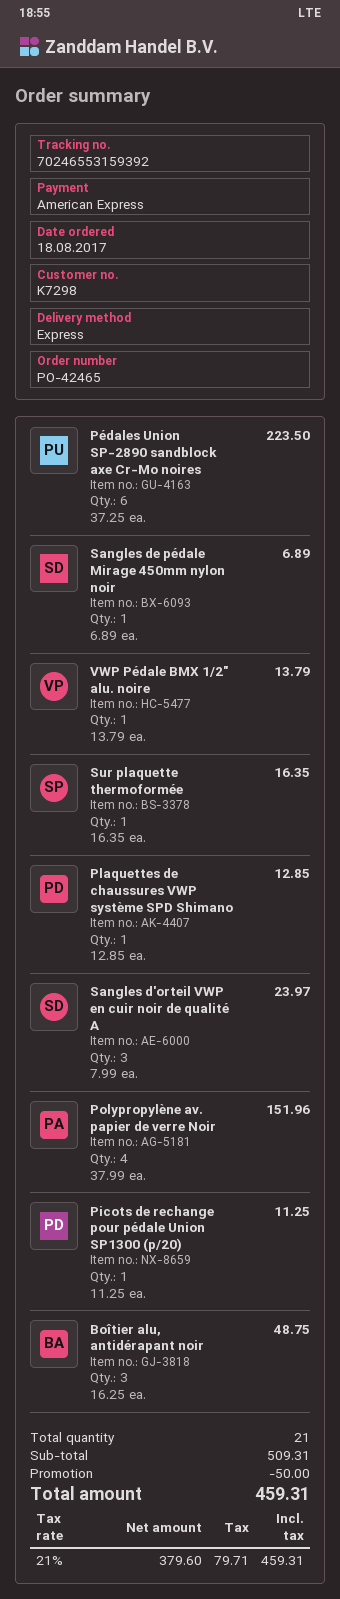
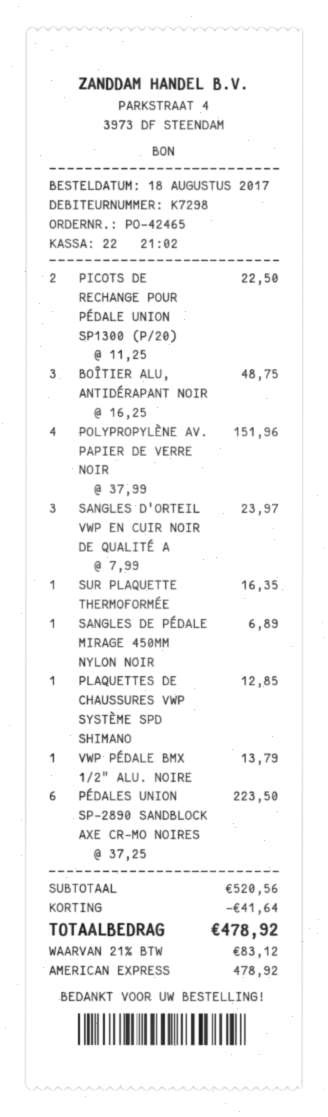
Picots de rechange pour pédale Union SP1300 (p/20): 1 x 11.25 = 11.25 -> 2 x 11.25 = 22.50
subtotal: 509.31 -> 520.56
discount: 50.00 -> 41.64
tax: 21% = 79.71 -> 21% = 83.12
total: 459.31 -> 478.92

